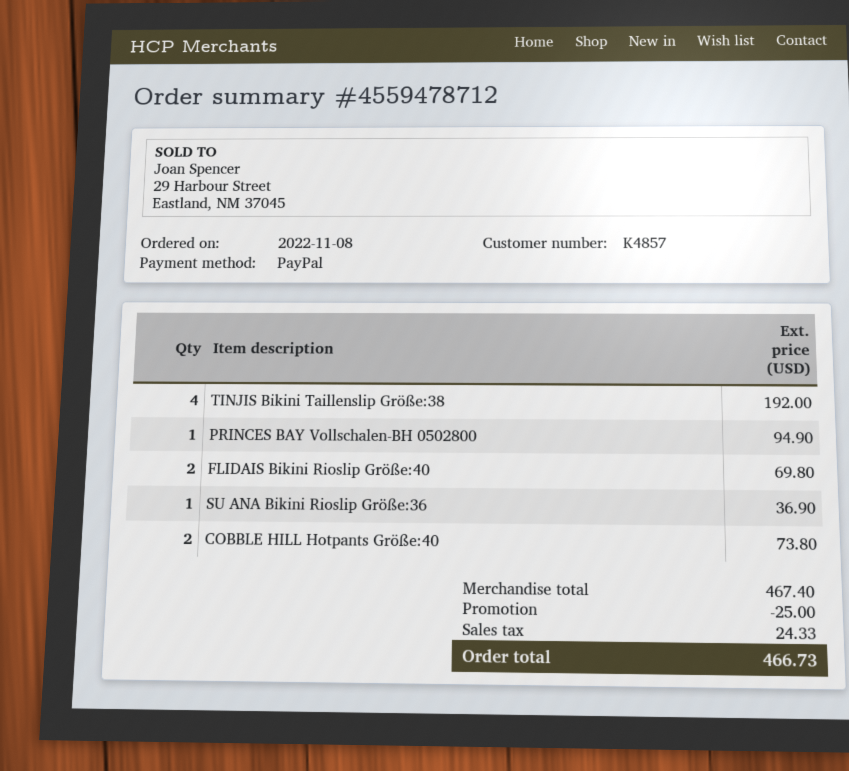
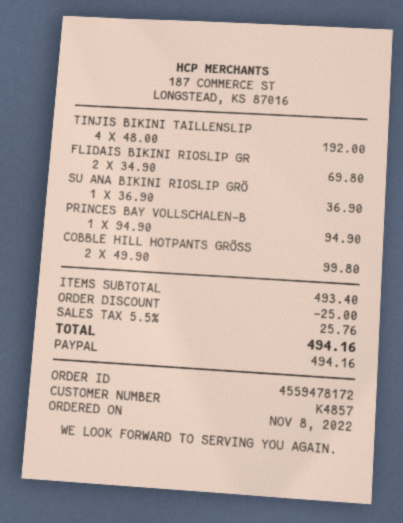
order number: 4559478712 -> 4559478172
COBBLE HILL Hotpants Größe:40: 2 for 73.80 -> 2 for 99.80
subtotal: 467.40 -> 493.40
tax: 24.33 -> 25.76
total: 466.73 -> 494.16

